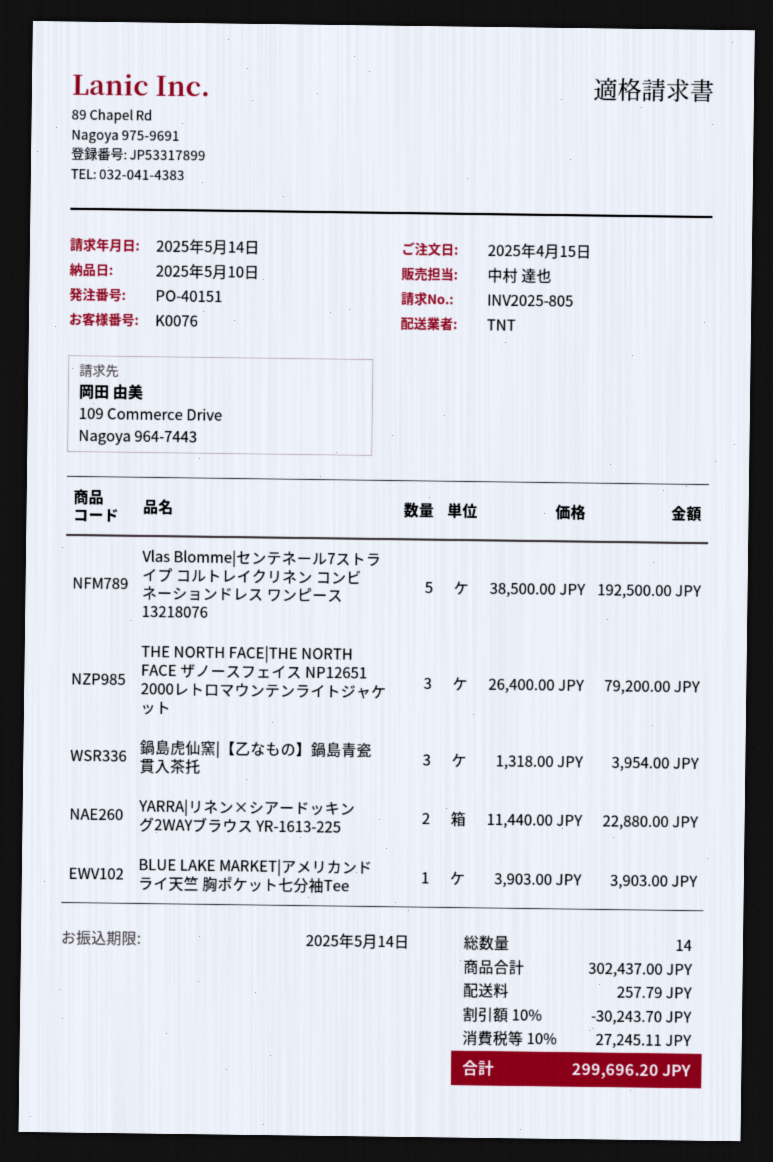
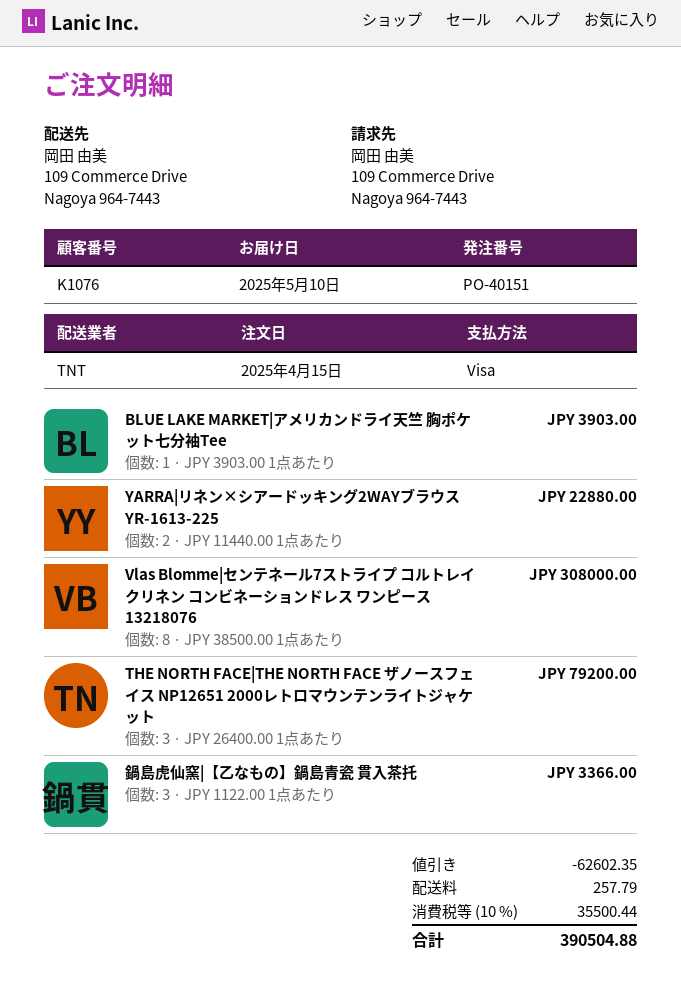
customer number: K0076 -> K1076
Vlas Blomme|センテネール7ストライプ コルトレイクリネン コンビネーションドレス ワンピース 13218076: 5 x 38500.00 = 192500.00 -> 8 x 38500.00 = 308000.00
鍋島虎仙窯|【乙なもの】鍋島青瓷 貫入茶托: 3 x 1318.00 = 3954.00 -> 3 x 1122.00 = 3366.00
discount: 30243.70 -> 62602.35
tax: 10% = 27245.11 -> 10% = 35500.44
total: 299696.20 -> 390504.88

